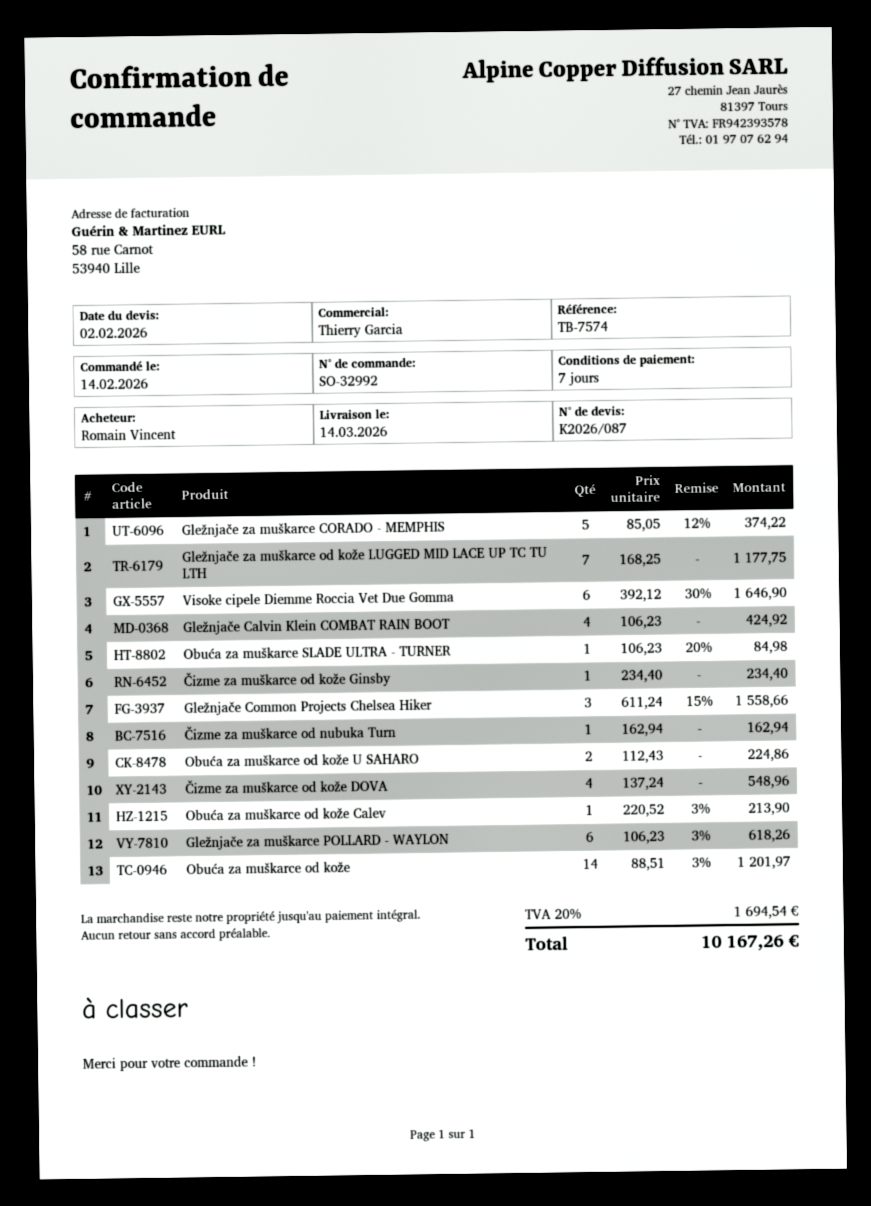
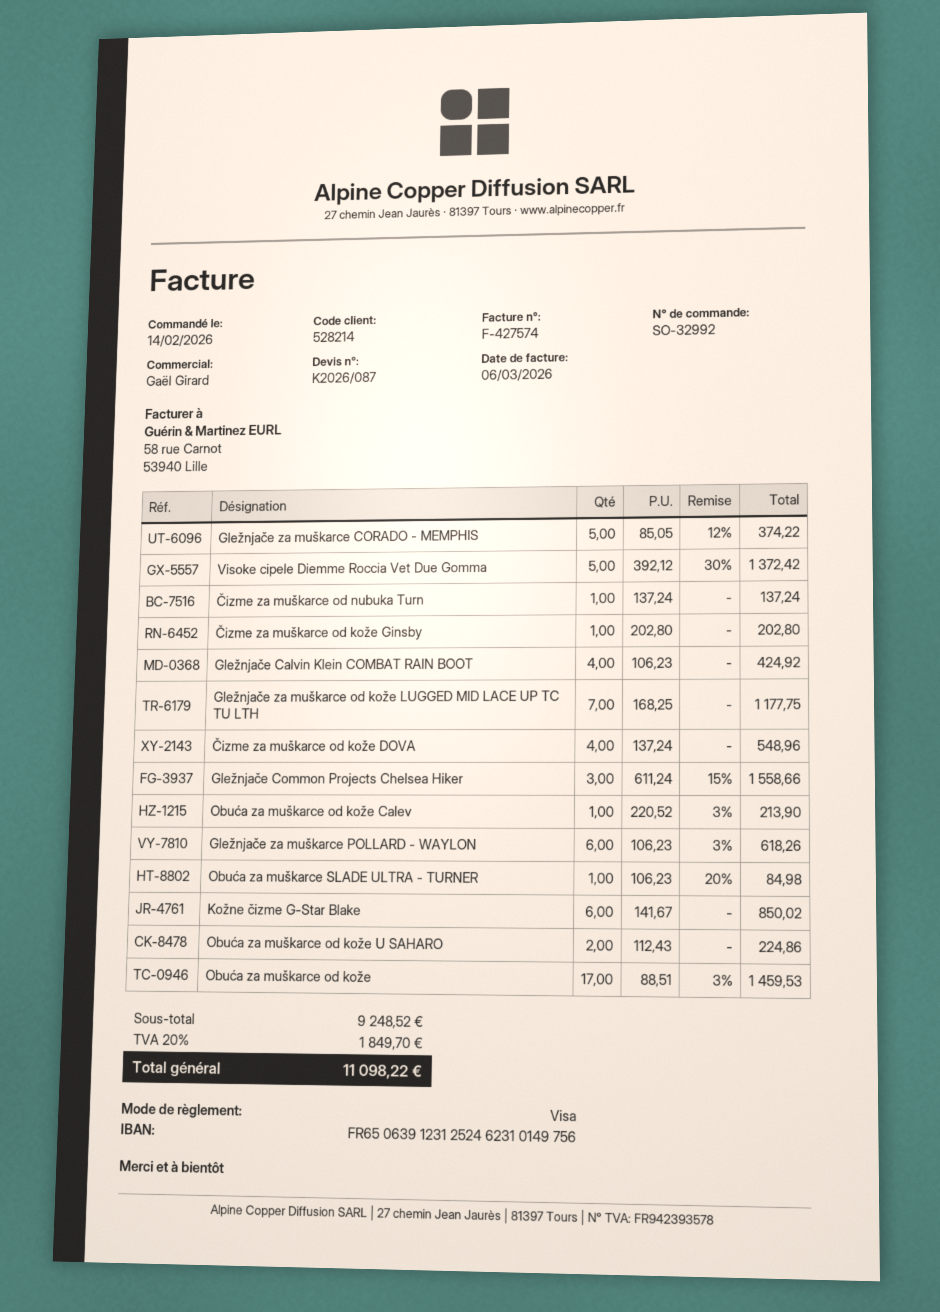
sales rep: Thierry Garcia -> Gaël Girard
Visoke cipele Diemme Roccia Vet Due Gomma: 6 x 392.12 - 30% = 1646.90 -> 5 x 392.12 - 30% = 1372.42
Čizme za muškarce od kože Ginsby: 1 x 234.40 = 234.40 -> 1 x 202.80 = 202.80
Čizme za muškarce od nubuka Turn: 1 x 162.94 = 162.94 -> 1 x 137.24 = 137.24
Obuća za muškarce od kože: 14 x 88.51 - 3% = 1201.97 -> 17 x 88.51 - 3% = 1459.53
Kožne čizme G-Star Blake: none -> 6 x 141.67 = 850.02
tax: 20% = 1694.54 -> 20% = 1849.70
total: 10167.26 -> 11098.22

